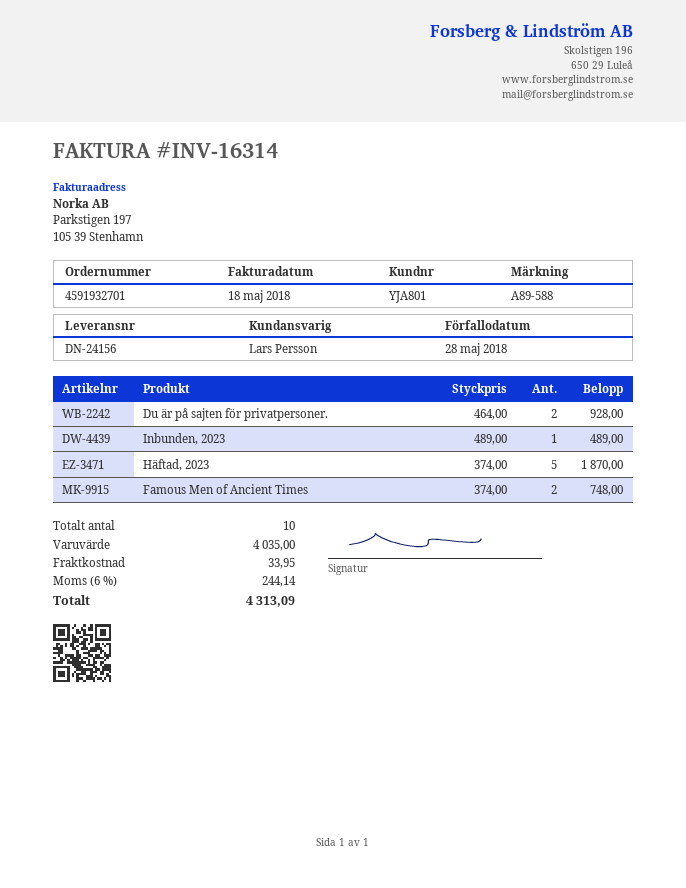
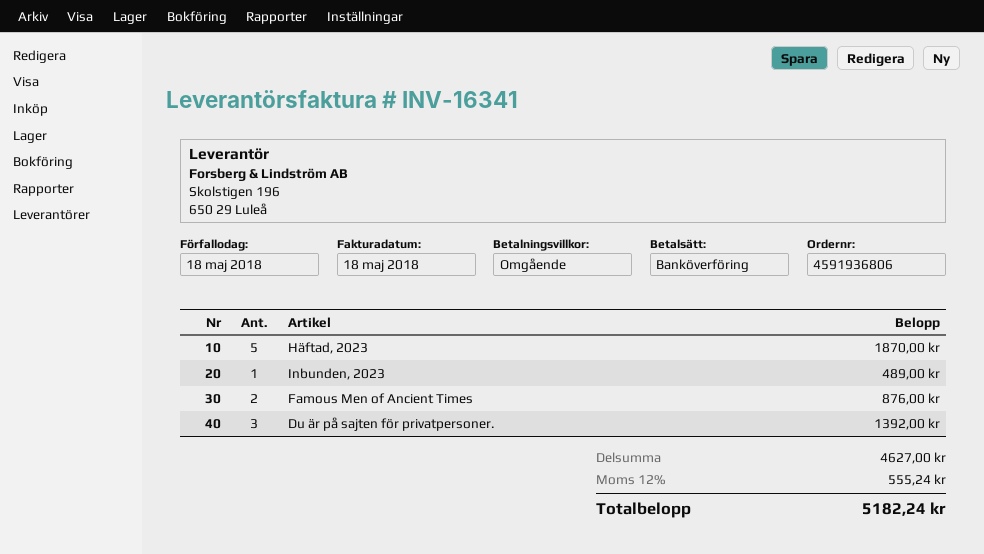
order number: 4591932701 -> 4591936806
invoice number: INV-16314 -> INV-16341
due date: 2018-05-28 -> 2018-05-18
Du är på sajten för privatpersoner.: 2 for 928.00 -> 3 for 1392.00
Famous Men of Ancient Times: 2 for 748.00 -> 2 for 876.00
subtotal: 4035.00 -> 4627.00
shipping: 33.95 -> none
tax: 6% = 244.14 -> 12% = 555.24
total: 4313.09 -> 5182.24

